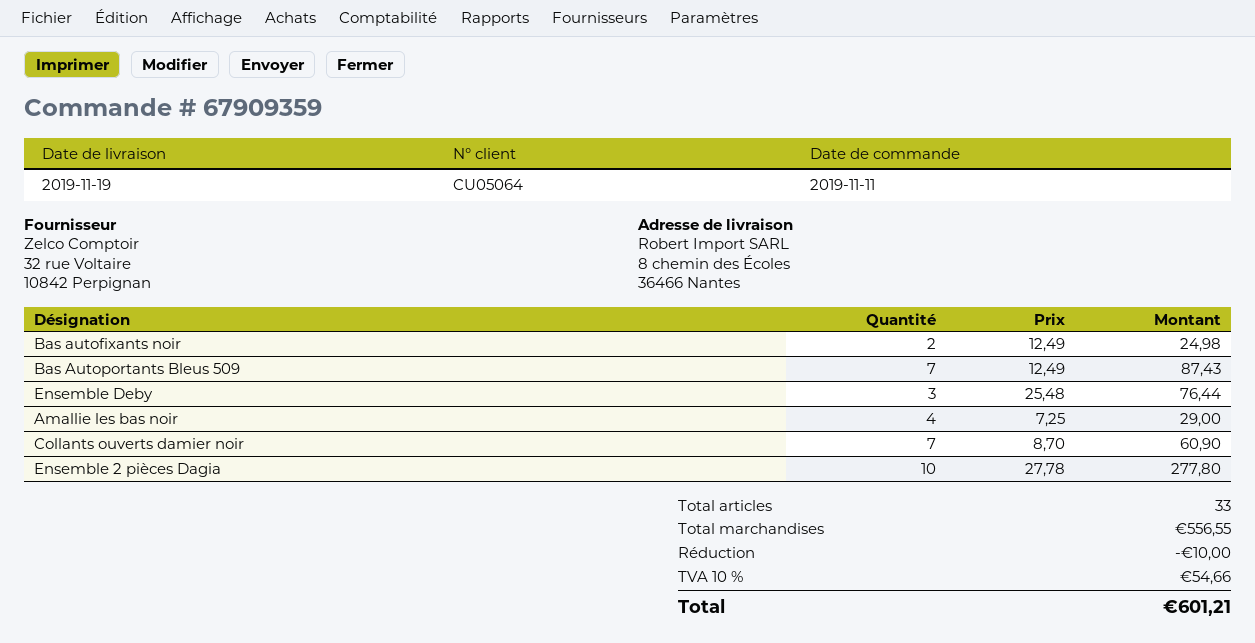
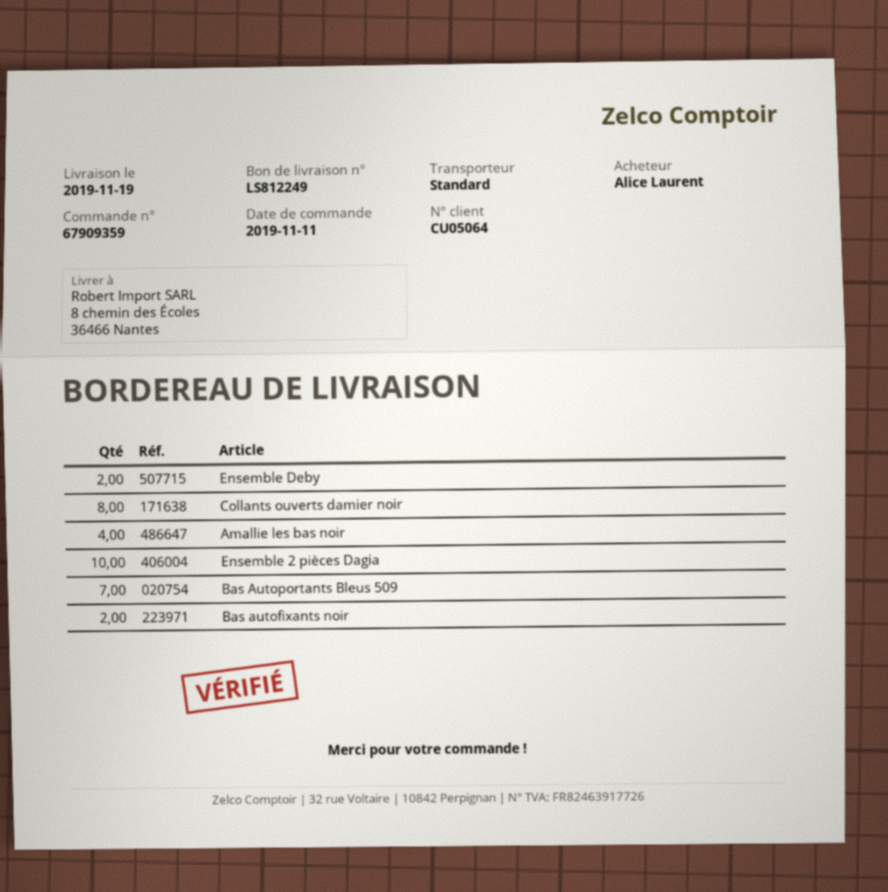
Ensemble Deby: 3 -> 2
Collants ouverts damier noir: 7 -> 8

